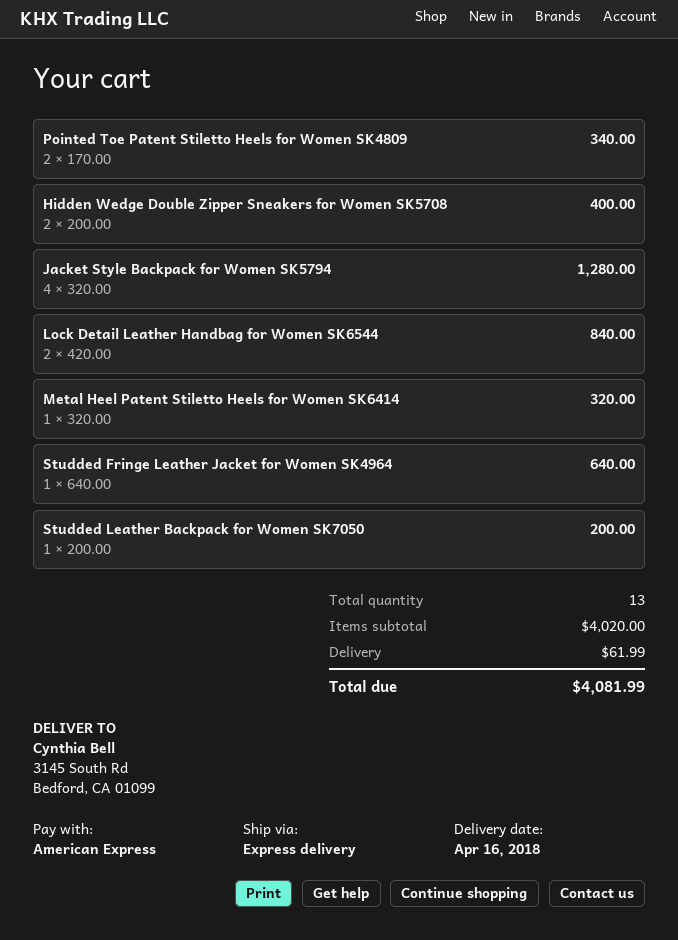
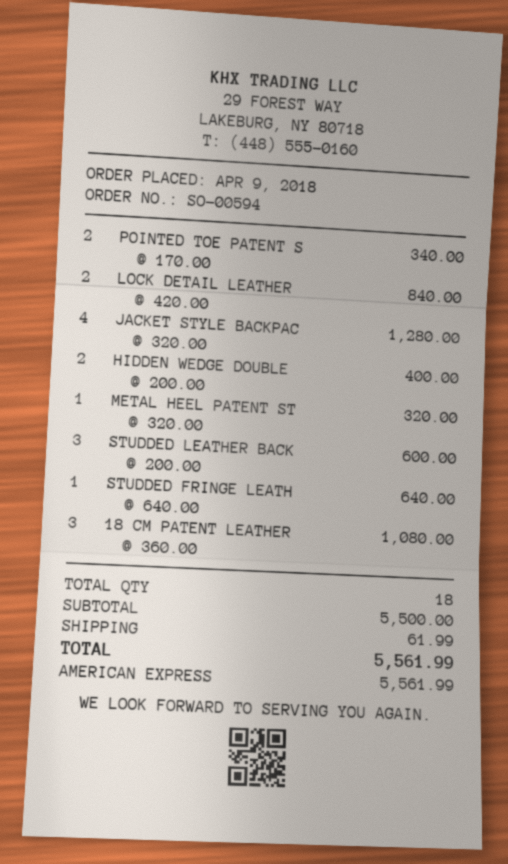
Studded Leather Backpack for Women SK7050: 1 x 200.00 = 200.00 -> 3 x 200.00 = 600.00
18 CM PATENT LEATHER: none -> 3 x 360.00 = 1080.00
total quantity: 13 -> 18
subtotal: 4020.00 -> 5500.00
total: 4081.99 -> 5561.99

